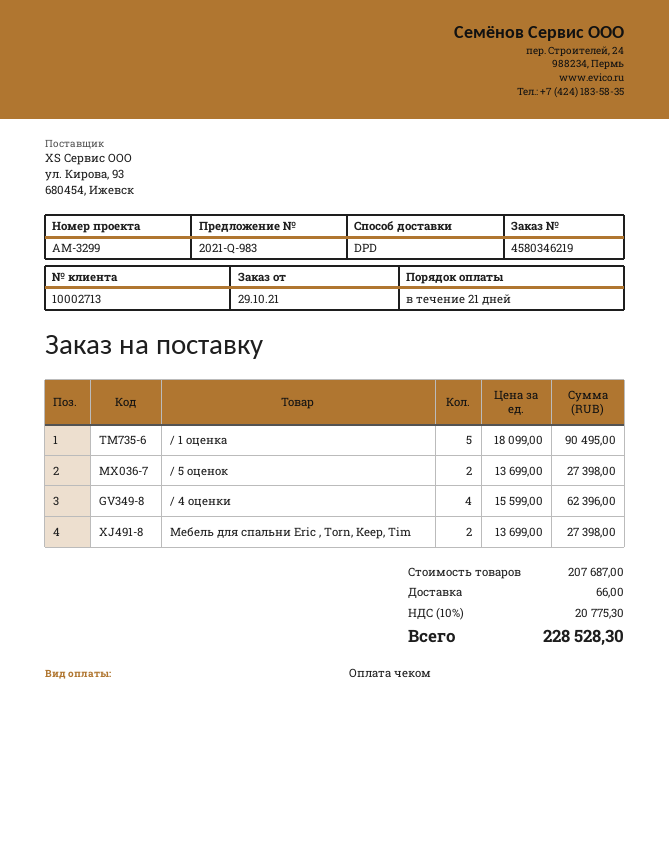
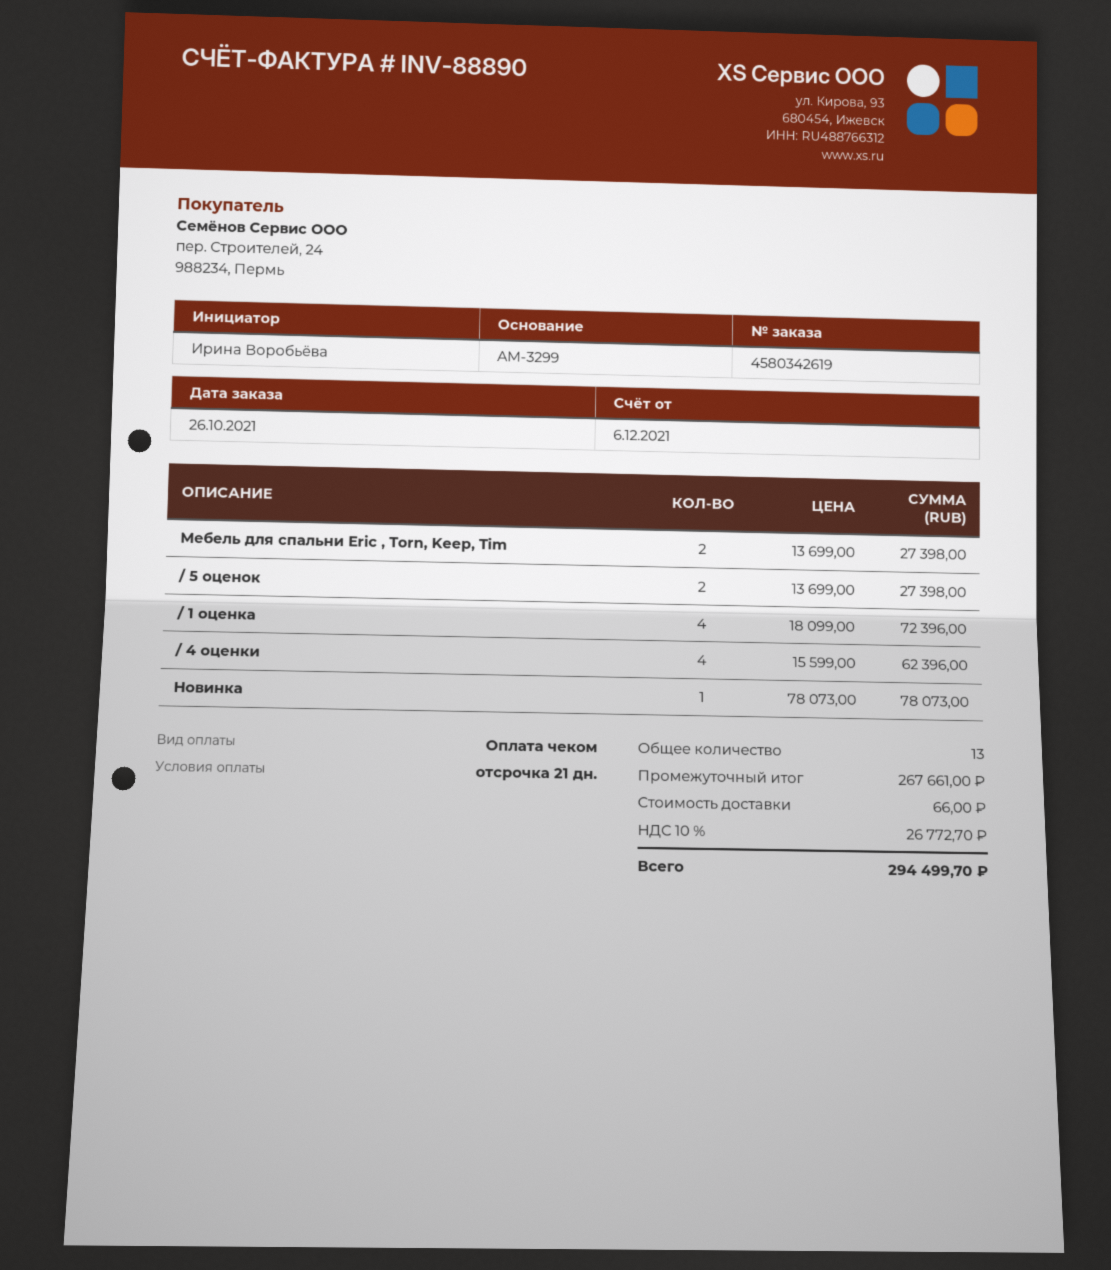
order number: 4580346219 -> 4580342619
order date: 2021-10-29 -> 2021-10-26
/ 1 оценка: 5 x 18099.00 = 90495.00 -> 4 x 18099.00 = 72396.00
Новинка: none -> 1 x 78073.00 = 78073.00
subtotal: 207687.00 -> 267661.00
tax: 10% = 20775.30 -> 10% = 26772.70
total: 228528.30 -> 294499.70

